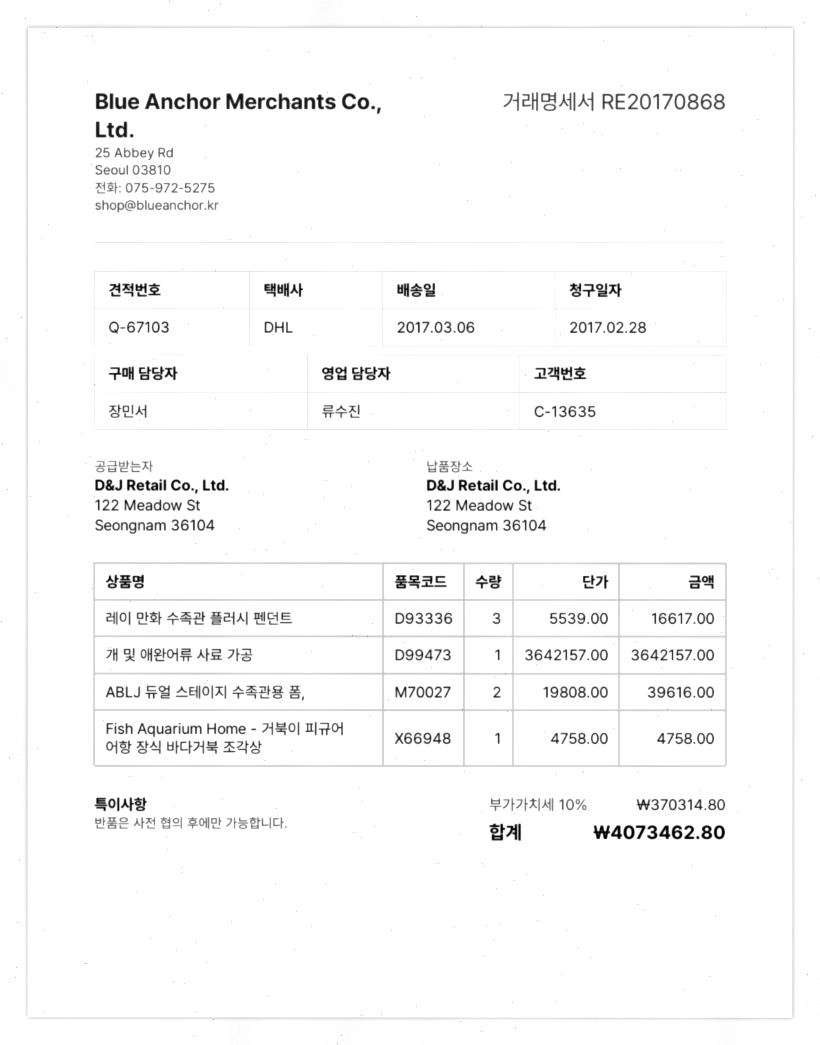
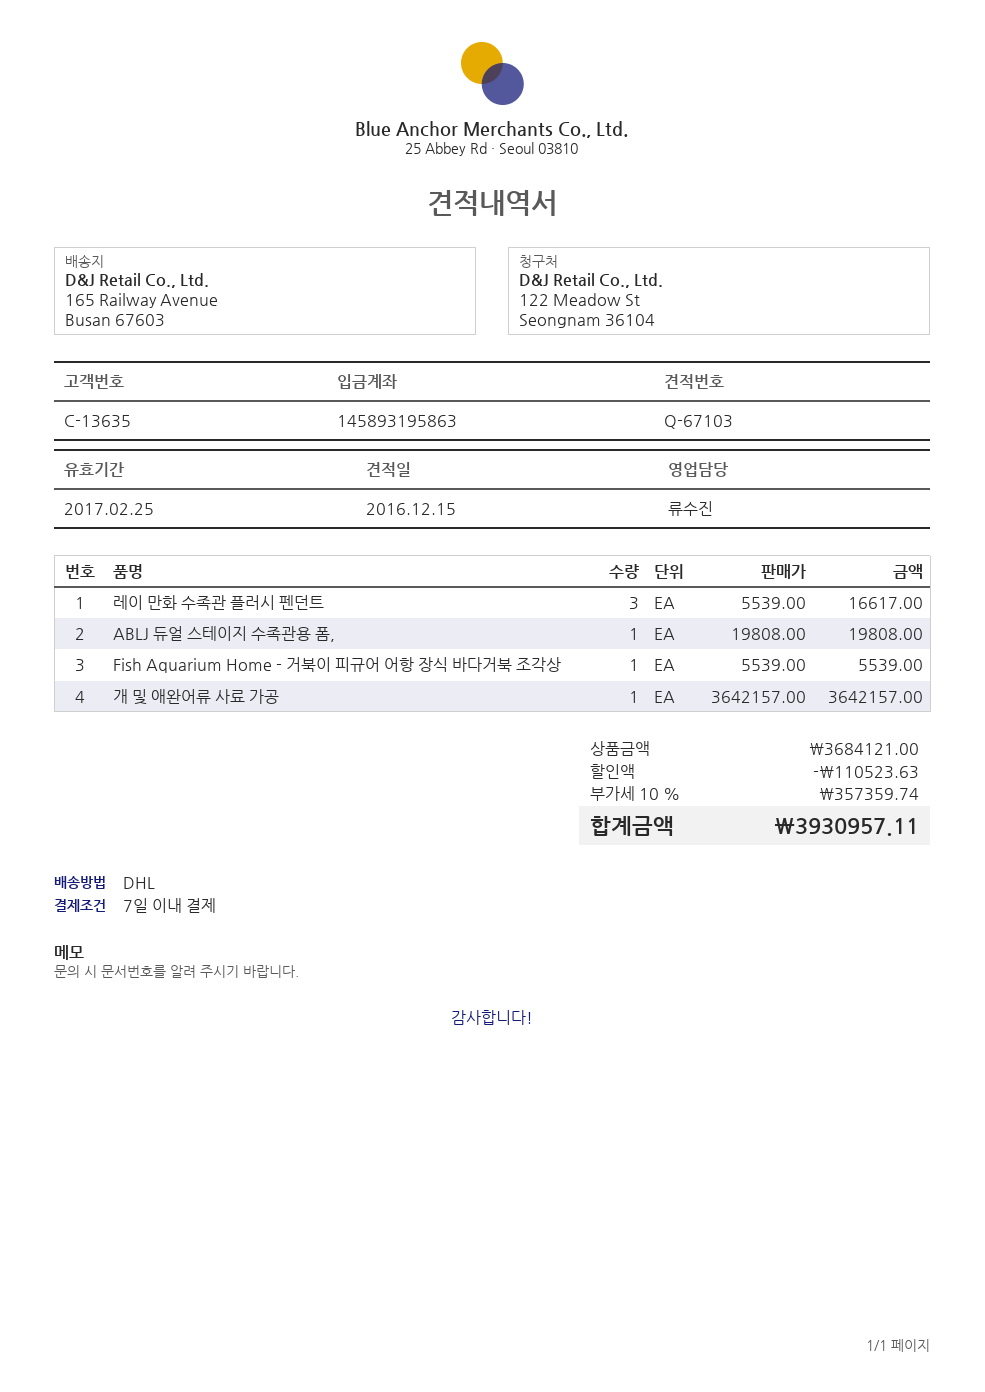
ship to: 122 Meadow St, Seongnam 36104 -> 165 Railway Avenue, Busan 67603
ABLJ 듀얼 스테이지 수족관용 폼,: 2 x 19808.00 = 39616.00 -> 1 x 19808.00 = 19808.00
Fish Aquarium Home - 거북이 피규어 어항 장식 바다거북 조각상: 1 x 4758.00 = 4758.00 -> 1 x 5539.00 = 5539.00
discount: none -> 110523.63
tax: 10% = 370314.80 -> 10% = 357359.74
total: 4073462.80 -> 3930957.11

